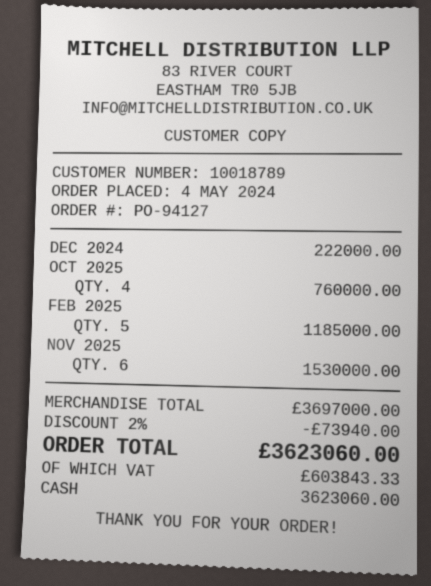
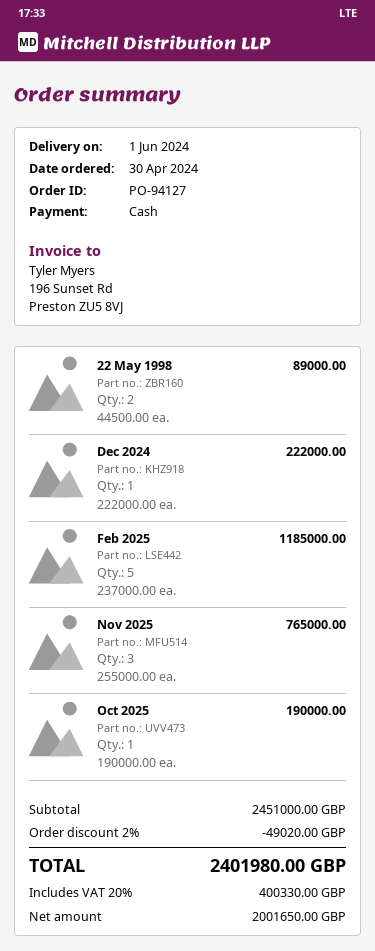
order date: 2024-05-04 -> 2024-04-30
OCT 2025: 4 for 760000.00 -> 1 for 190000.00
NOV 2025: 6 for 1530000.00 -> 3 for 765000.00
22 May 1998: none -> 2 for 89000.00
subtotal: 3697000.00 -> 2451000.00
discount: 2% = 73940.00 -> 2% = 49020.00
tax: 603843.33 -> 400330.00
total: 3623060.00 -> 2401980.00

